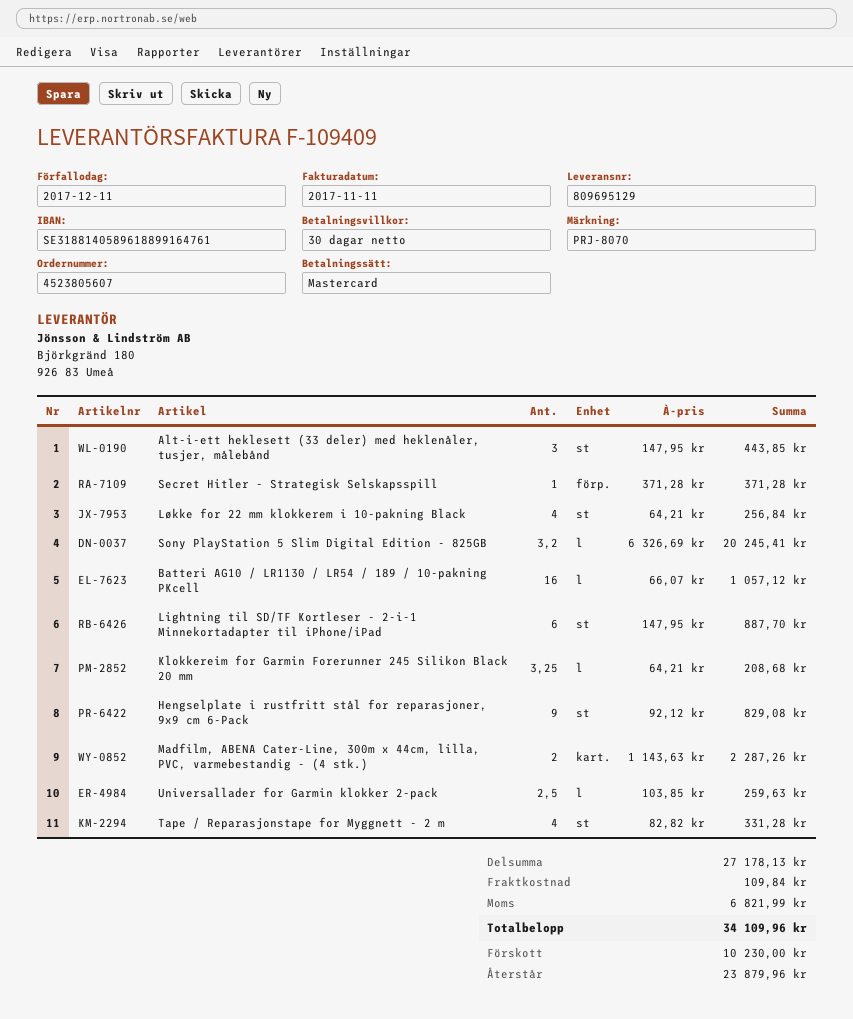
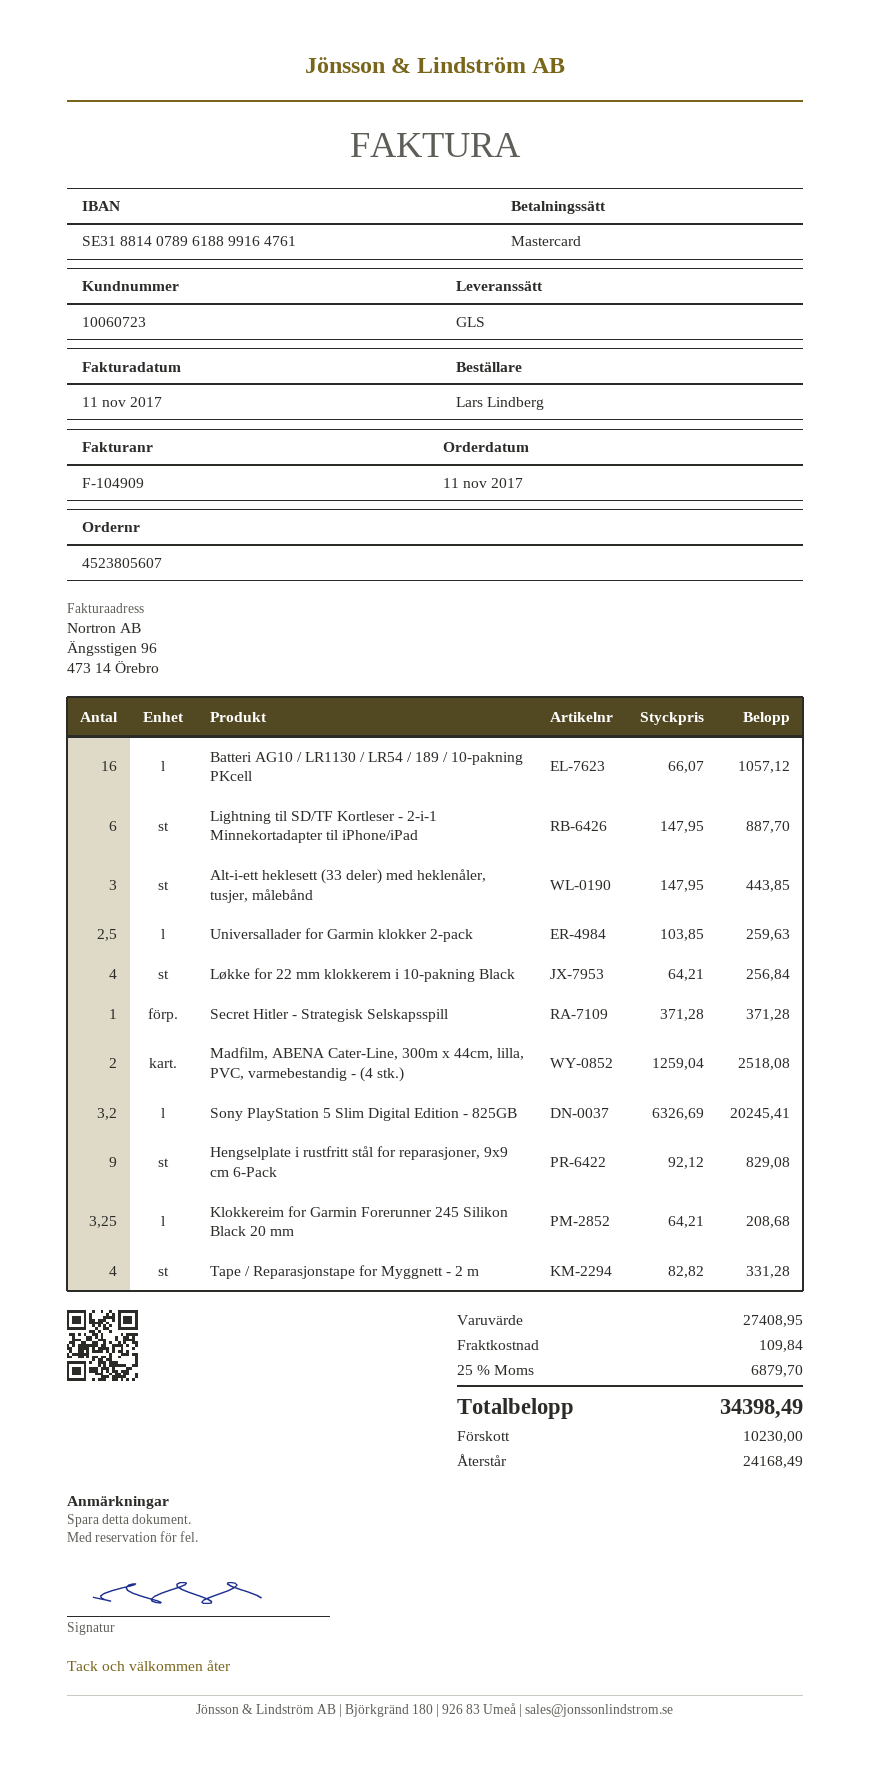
invoice number: F-109409 -> F-104909
bank account: SE3188140589618899164761 -> SE3188140789618899164761
Madfilm, ABENA Cater-Line, 300m x 44cm, lilla, PVC, varmebestandig - (4 stk.): 2 x 1143.63 = 2287.26 -> 2 x 1259.04 = 2518.08
subtotal: 27178.13 -> 27408.95
tax: 6821.99 -> 6879.70
total: 34109.96 -> 34398.49
balance: 23879.96 -> 24168.49

